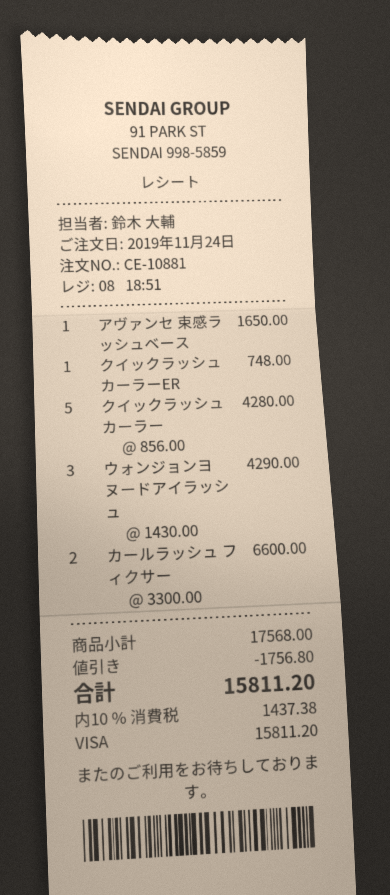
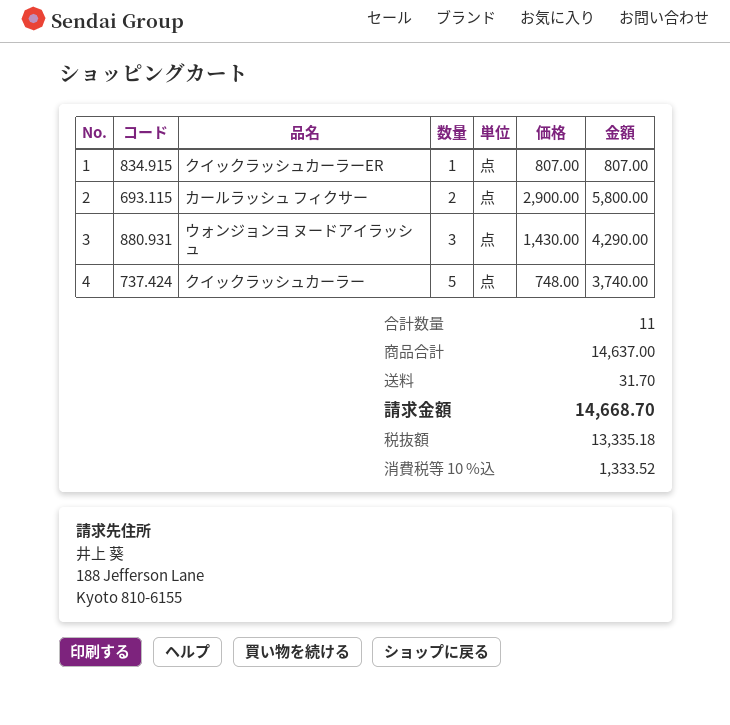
アヴァンセ 束感ラッシュベース: 1 x 1650.00 = 1650.00 -> none
クイックラッシュカーラーER: 1 x 748.00 = 748.00 -> 1 x 807.00 = 807.00
クイックラッシュカーラー: 5 x 856.00 = 4280.00 -> 5 x 748.00 = 3740.00
カールラッシュ フィクサー: 2 x 3300.00 = 6600.00 -> 2 x 2900.00 = 5800.00
subtotal: 17568.00 -> 14637.00
discount: 1756.80 -> none
shipping: none -> 31.70
tax: 10% = 1437.38 -> 10% = 1333.52
total: 15811.20 -> 14668.70

